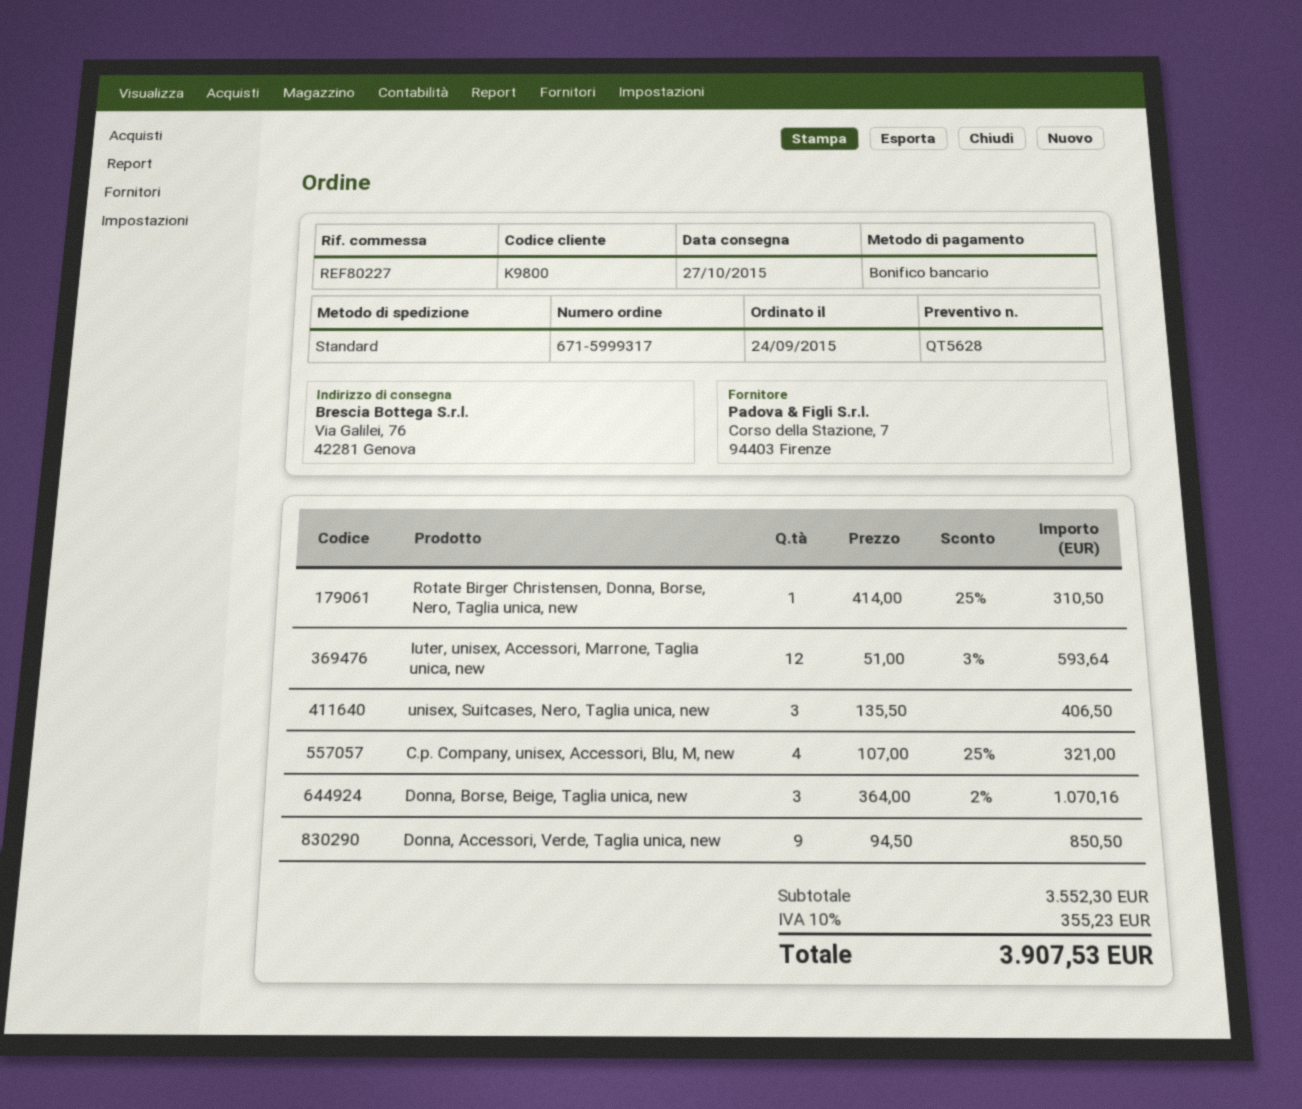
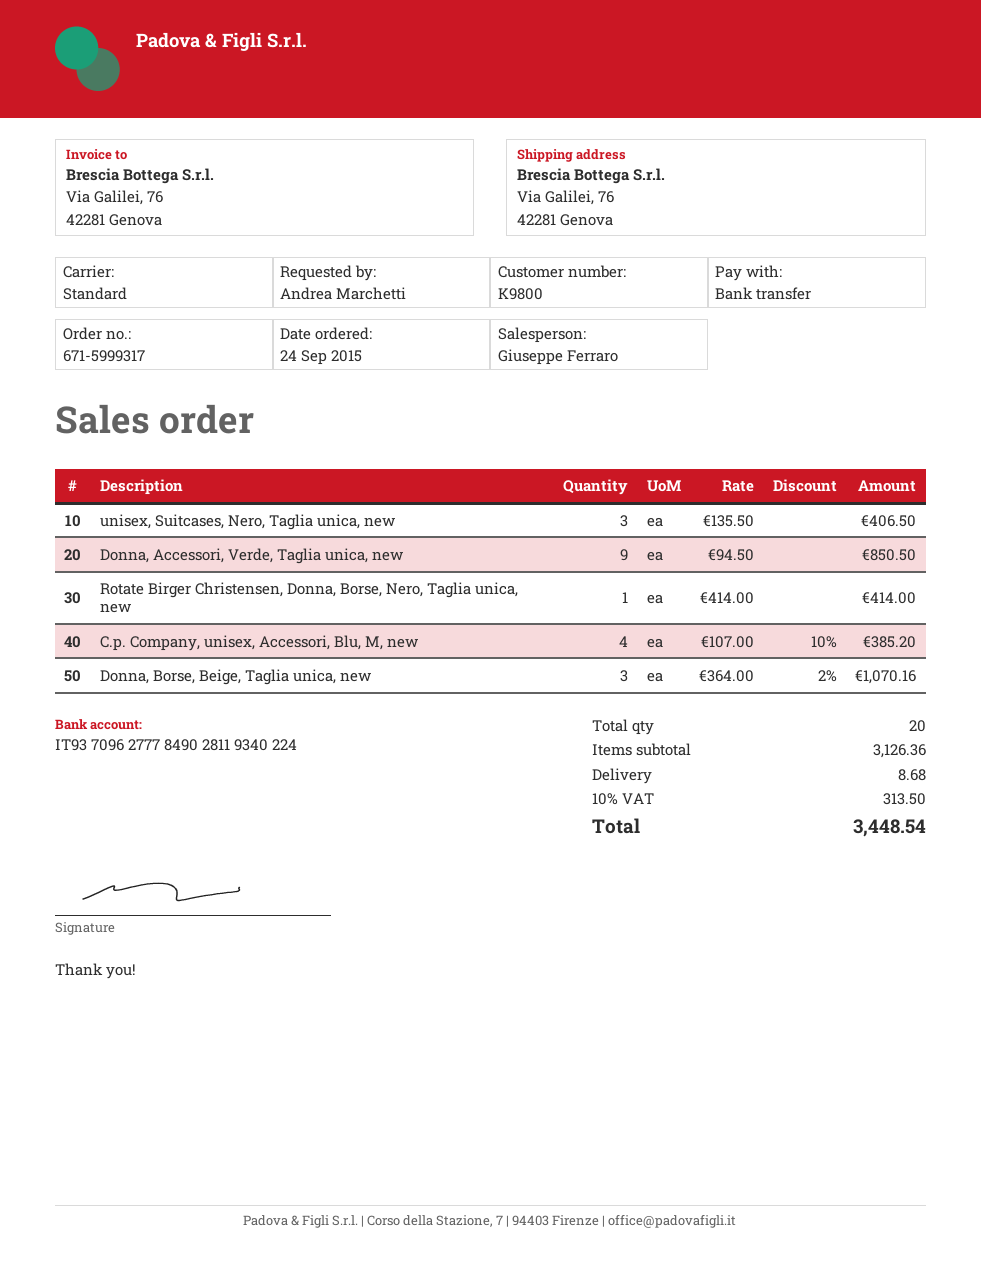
Rotate Birger Christensen, Donna, Borse, Nero, Taglia unica, new: 1 x 414.00 - 25% = 310.50 -> 1 x 414.00 = 414.00
Iuter, unisex, Accessori, Marrone, Taglia unica, new: 12 x 51.00 - 3% = 593.64 -> none
C.p. Company, unisex, Accessori, Blu, M, new: 4 x 107.00 - 25% = 321.00 -> 4 x 107.00 - 10% = 385.20
subtotal: 3552.30 -> 3126.36
shipping: none -> 8.68
tax: 10% = 355.23 -> 10% = 313.50
total: 3907.53 -> 3448.54

